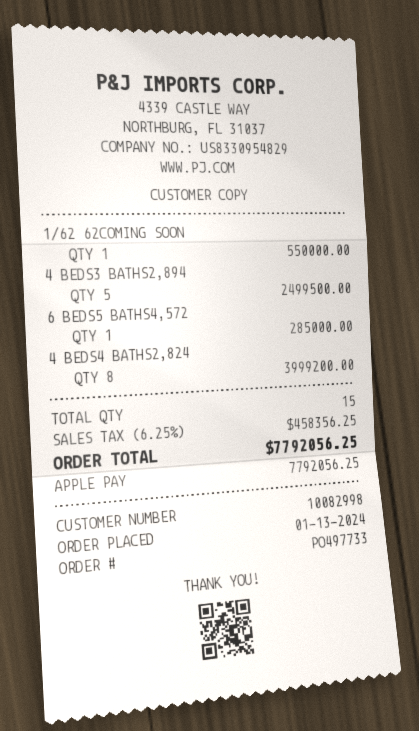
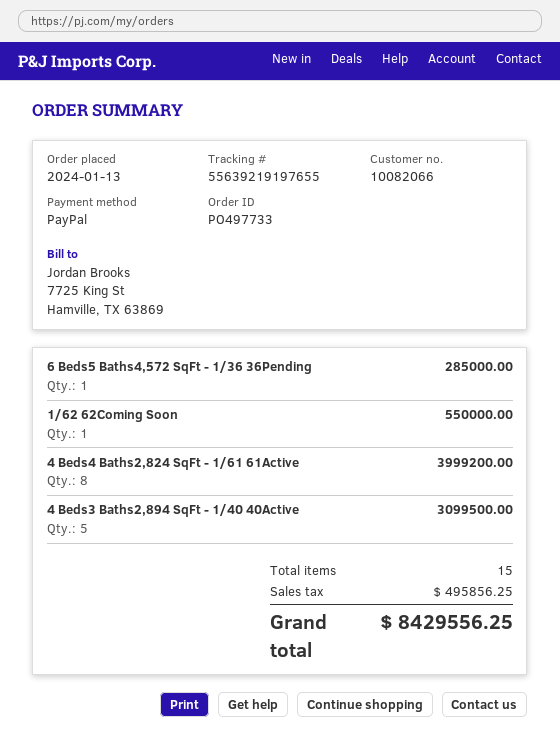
customer number: 10082998 -> 10082066
payment method: Apple Pay -> PayPal
4 BEDS3 BATHS2,894: 5 for 2499500.00 -> 5 for 3099500.00
tax: 458356.25 -> 495856.25
total: 7792056.25 -> 8429556.25

